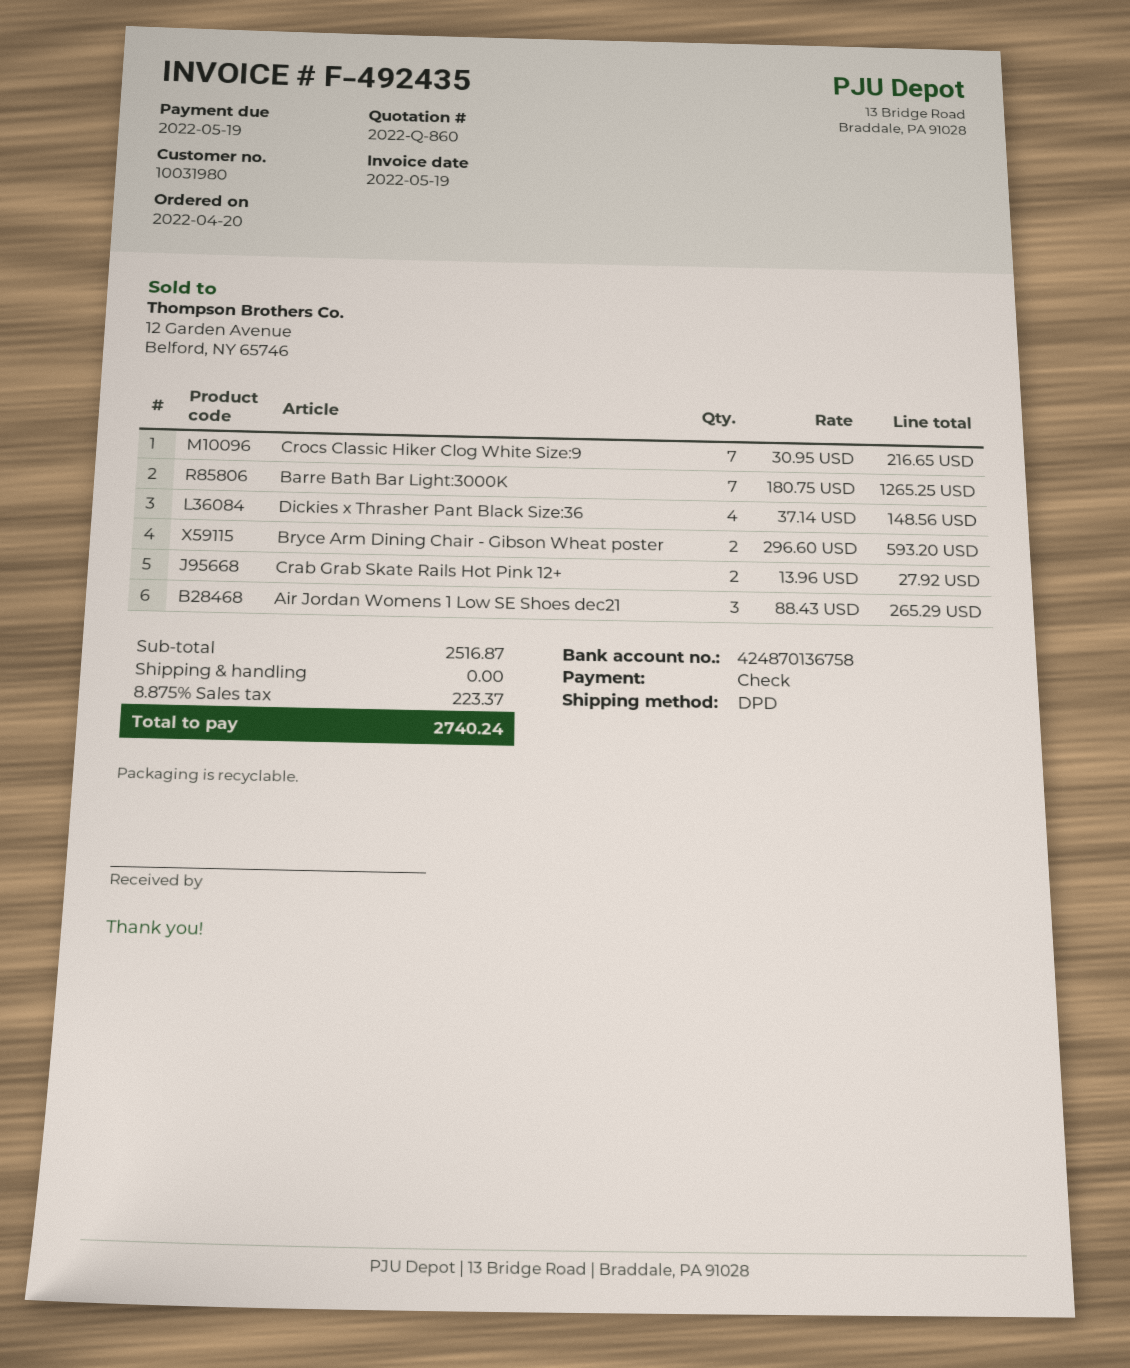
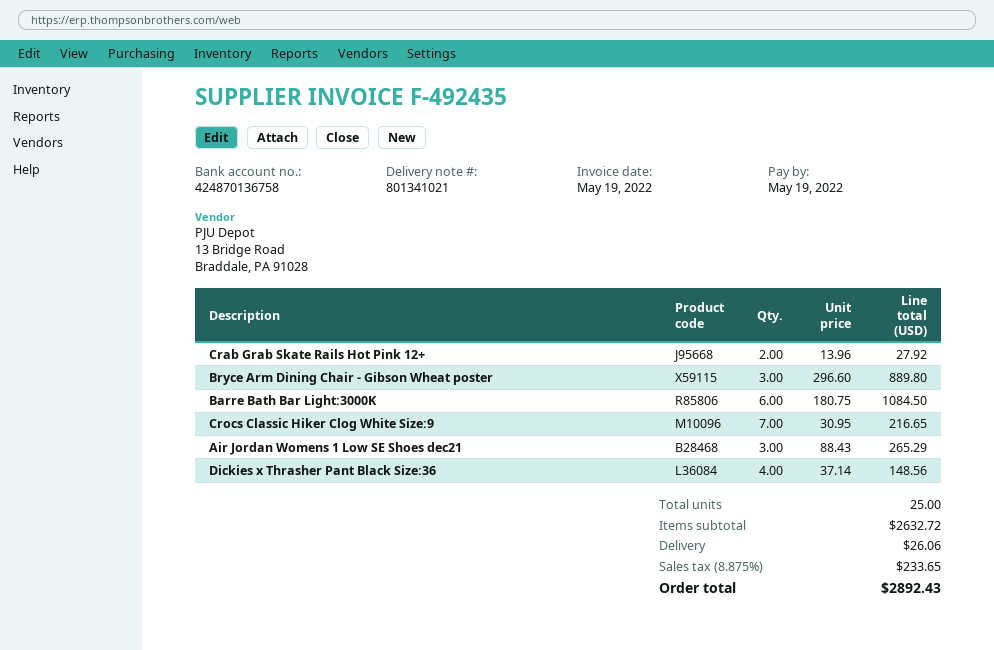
Barre Bath Bar Light:3000K: 7 x 180.75 = 1265.25 -> 6 x 180.75 = 1084.50
Bryce Arm Dining Chair - Gibson Wheat poster: 2 x 296.60 = 593.20 -> 3 x 296.60 = 889.80
subtotal: 2516.87 -> 2632.72
shipping: 0.00 -> 26.06
tax: 8.875% = 223.37 -> 8.875% = 233.65
total: 2740.24 -> 2892.43

